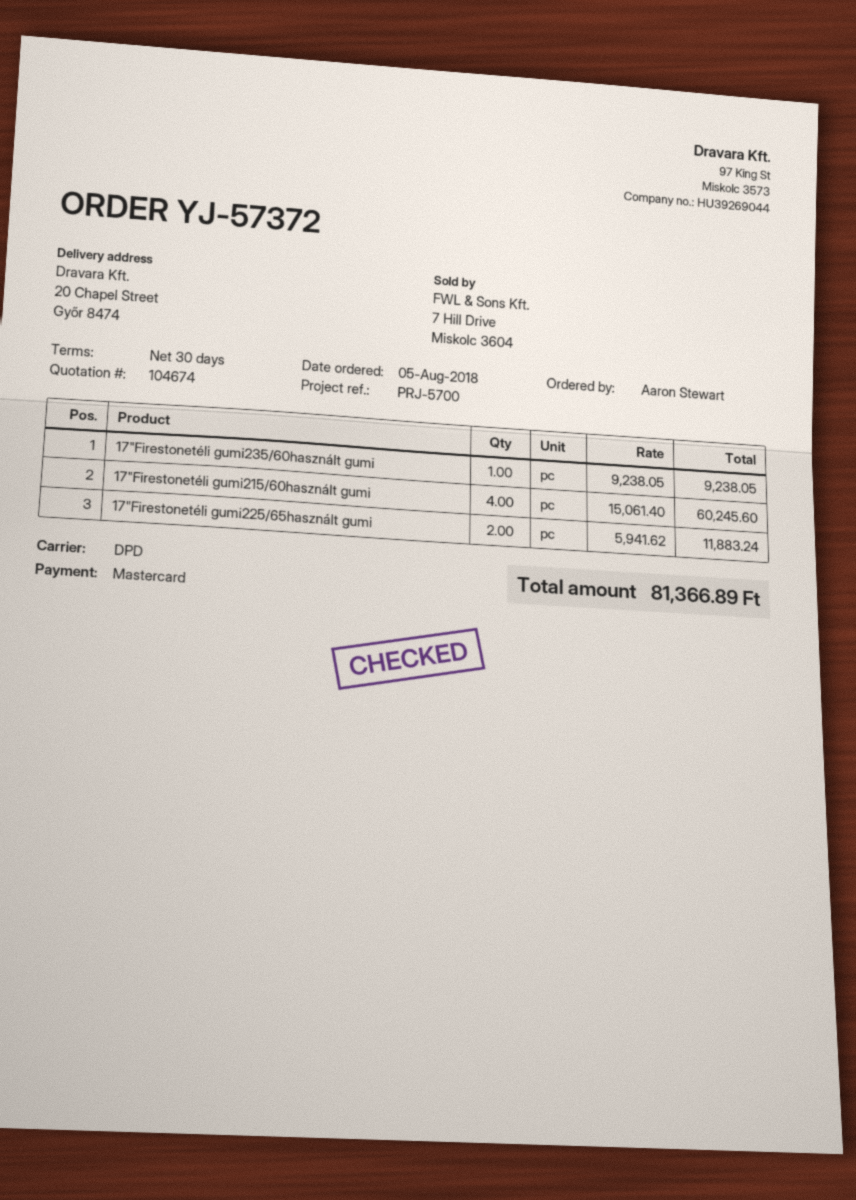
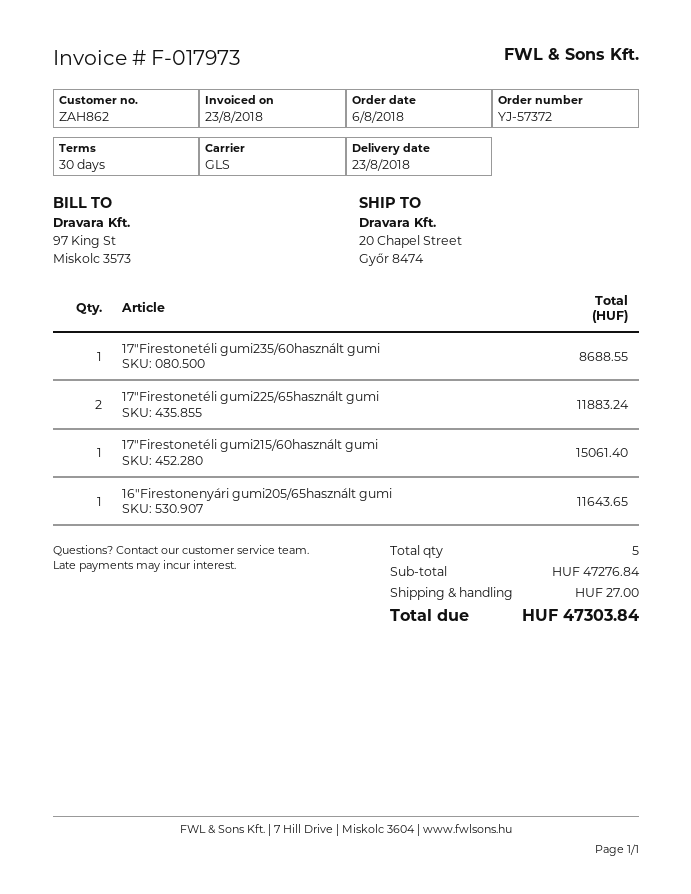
order date: 2018-08-05 -> 2018-08-06
shipping method: DPD -> GLS
17"Firestonetéli gumi235/60használt gumi: 1 for 9238.05 -> 1 for 8688.55
17"Firestonetéli gumi215/60használt gumi: 4 for 60245.60 -> 1 for 15061.40
16"Firestonenyári gumi205/65használt gumi: none -> 1 for 11643.65
shipping: none -> 27.00
total: 81366.89 -> 47303.84

